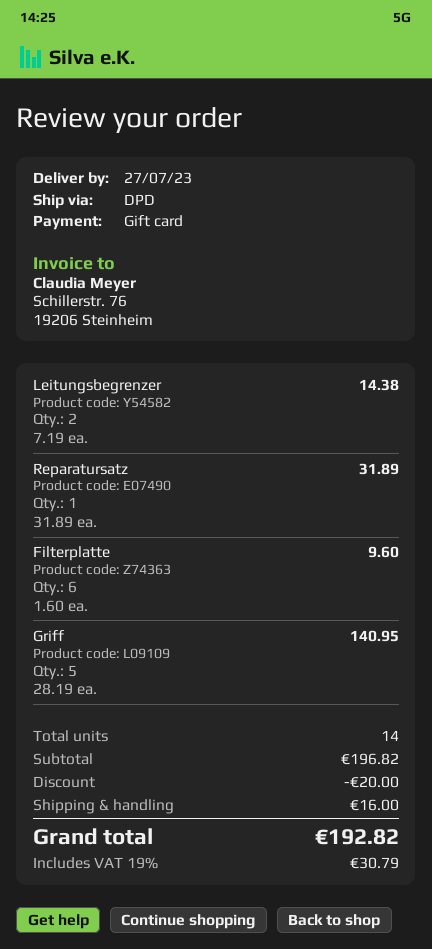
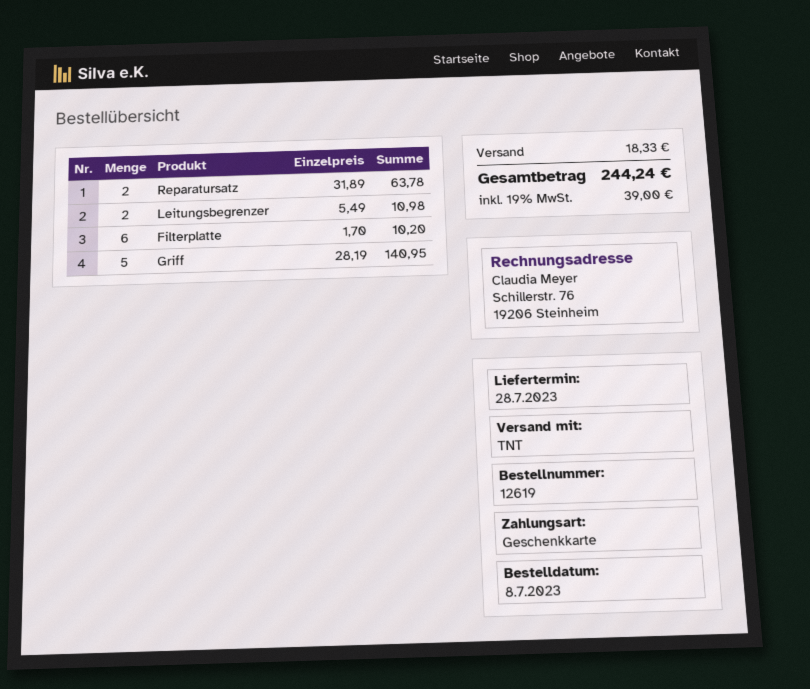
delivery date: 2023-07-27 -> 2023-07-28
shipping method: DPD -> TNT
Leitungsbegrenzer: 2 x 7.19 = 14.38 -> 2 x 5.49 = 10.98
Reparatursatz: 1 x 31.89 = 31.89 -> 2 x 31.89 = 63.78
Filterplatte: 6 x 1.60 = 9.60 -> 6 x 1.70 = 10.20
discount: 20.00 -> none
shipping: 16.00 -> 18.33
tax: 19% = 30.79 -> 19% = 39.00
total: 192.82 -> 244.24

